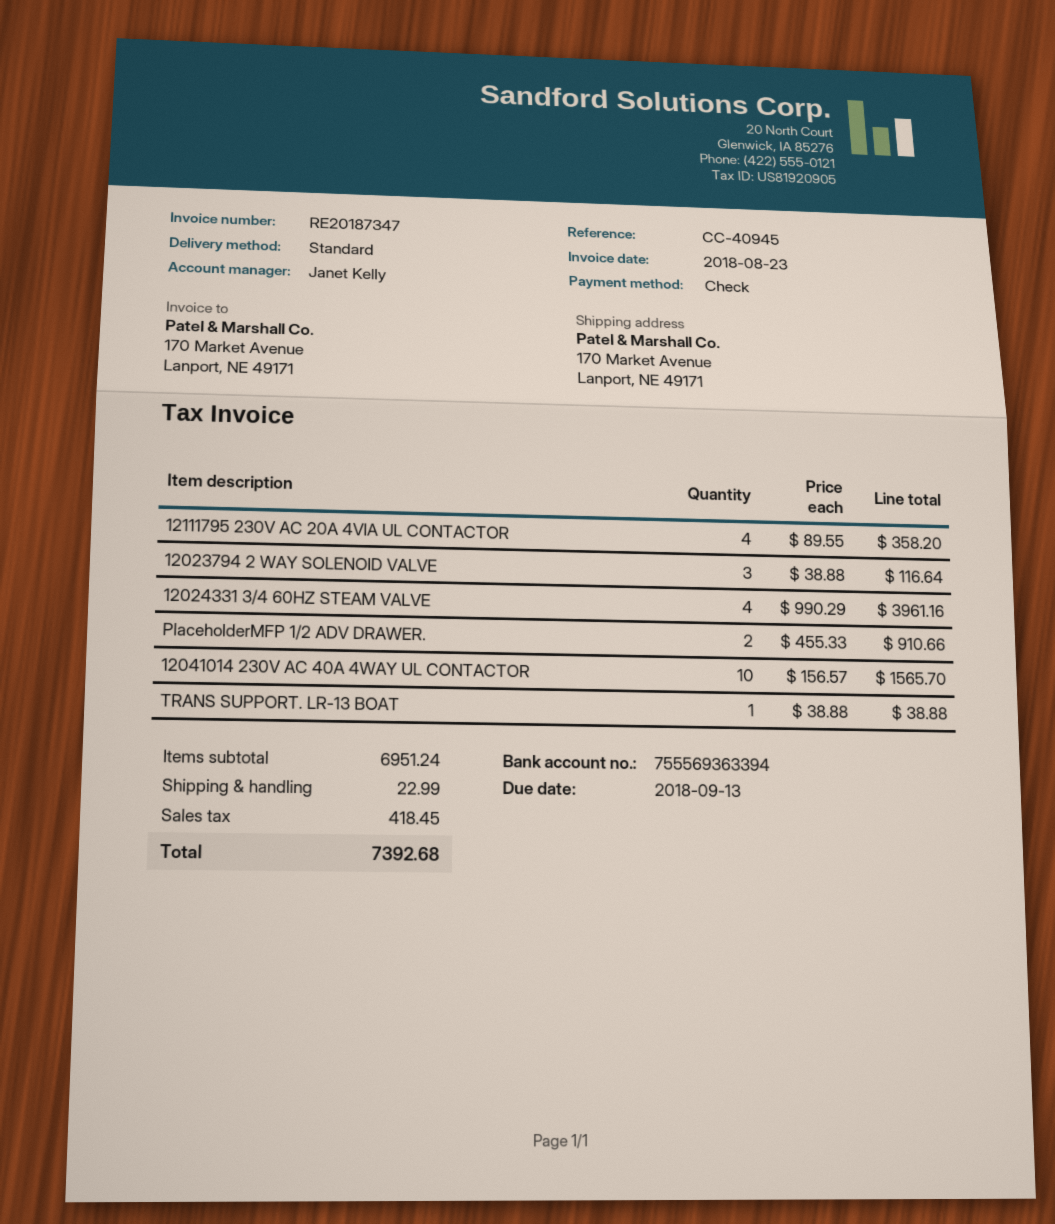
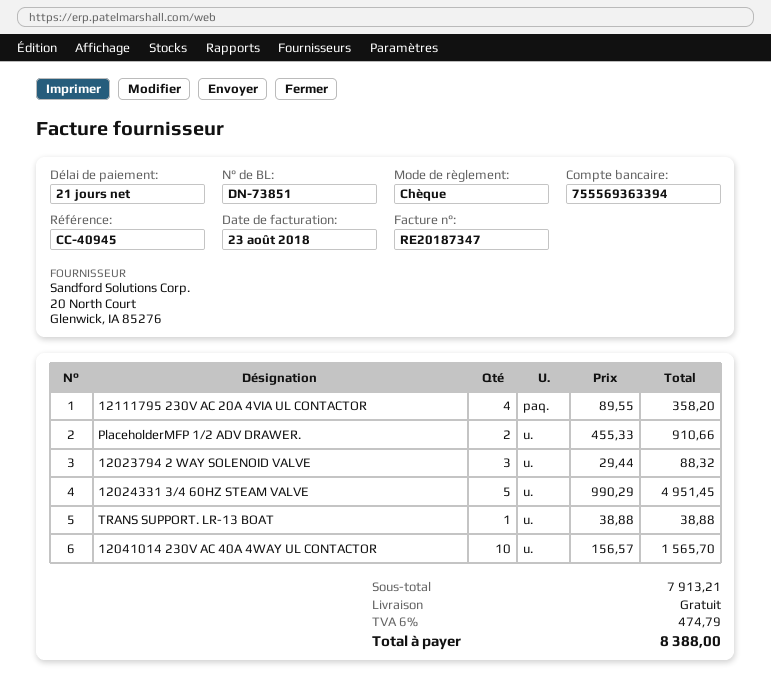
12023794 2 WAY SOLENOID VALVE: 3 x 38.88 = 116.64 -> 3 x 29.44 = 88.32
12024331 3/4 60HZ STEAM VALVE: 4 x 990.29 = 3961.16 -> 5 x 990.29 = 4951.45
subtotal: 6951.24 -> 7913.21
shipping: 22.99 -> 0.00
tax: 418.45 -> 474.79
total: 7392.68 -> 8388.00

